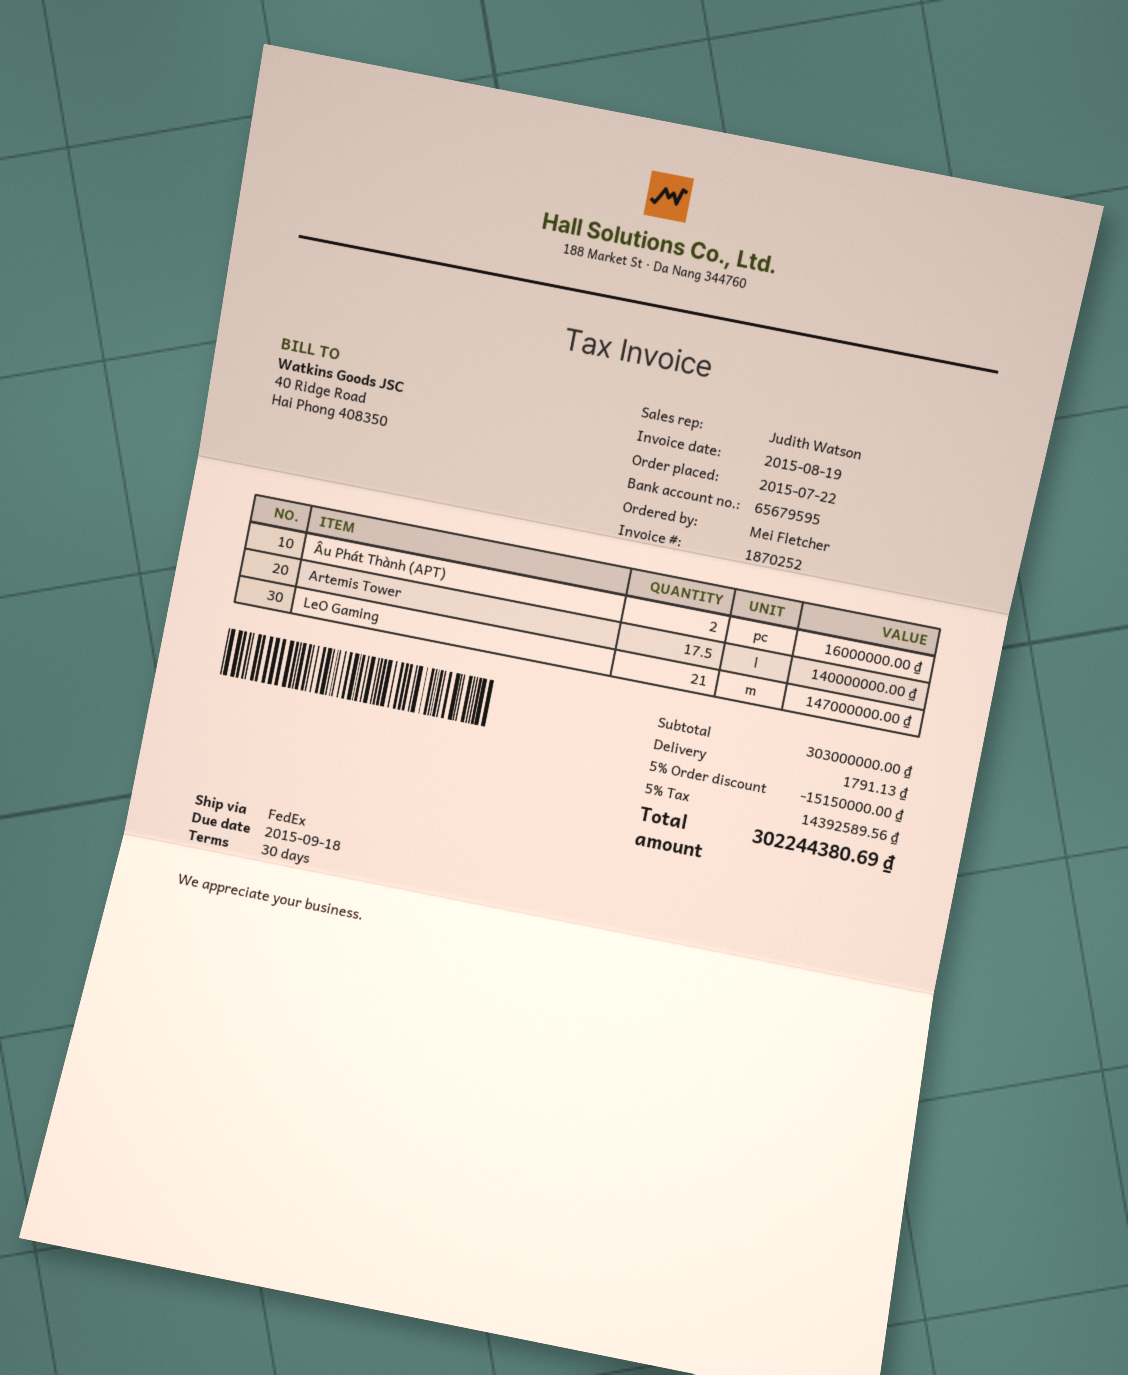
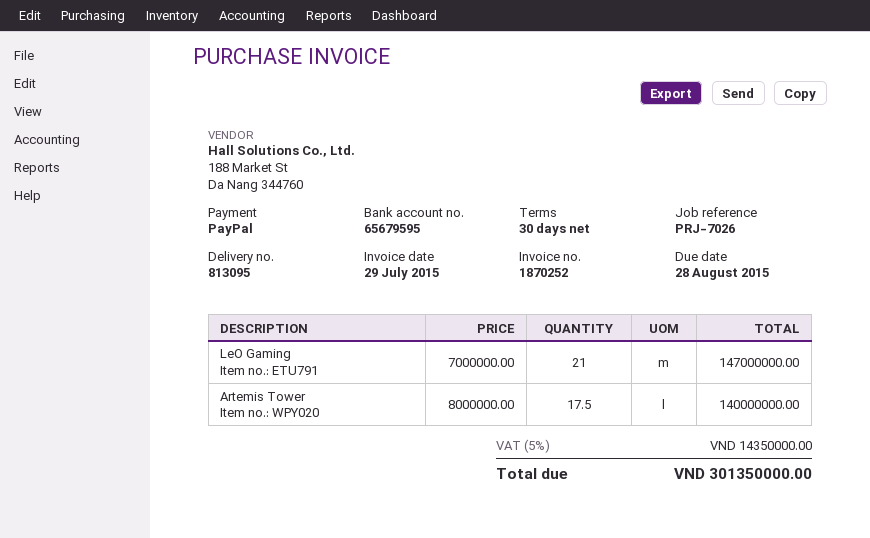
invoice date: 2015-08-19 -> 2015-07-29
due date: 2015-09-18 -> 2015-08-28
Âu Phát Thành (APT): 2 for 16000000.00 -> none
discount: 5% = 15150000.00 -> none
shipping: 1791.13 -> none
tax: 5% = 14392589.56 -> 5% = 14350000.00
total: 302244380.69 -> 301350000.00

